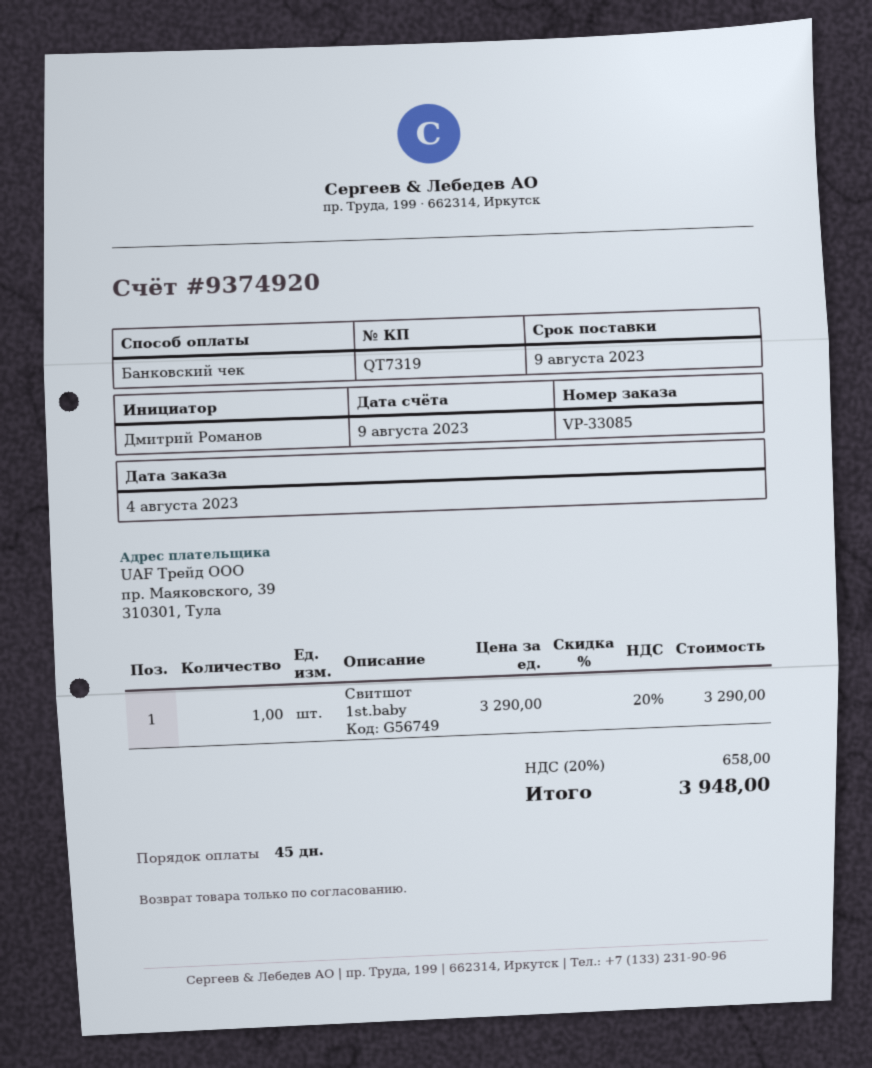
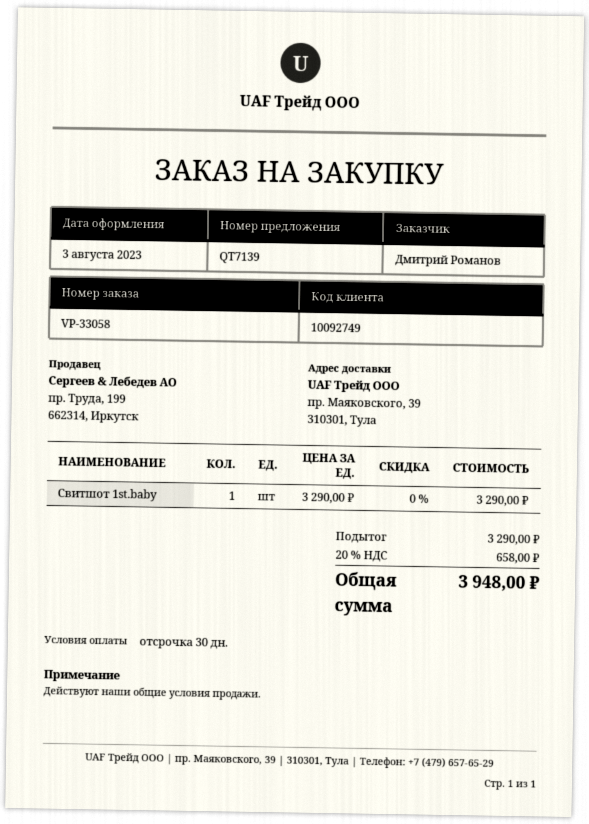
quote number: QT7319 -> QT7139
order number: VP-33085 -> VP-33058
order date: 2023-08-04 -> 2023-08-03
payment terms: 45 days -> 30 days

